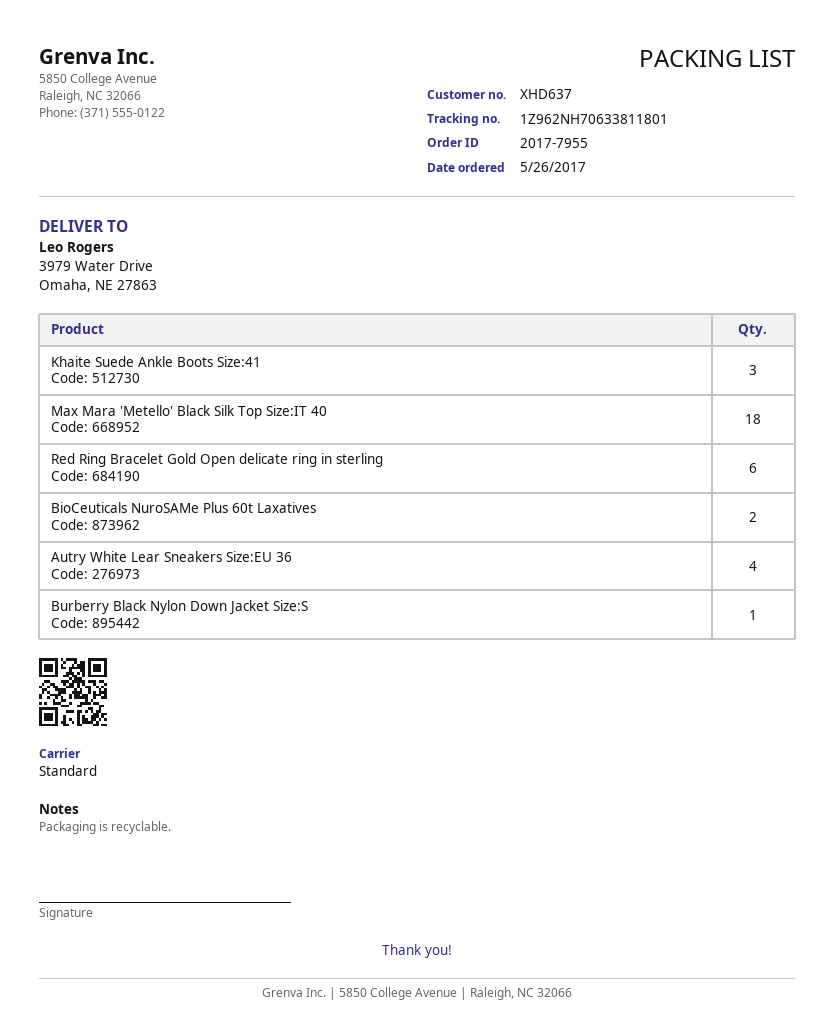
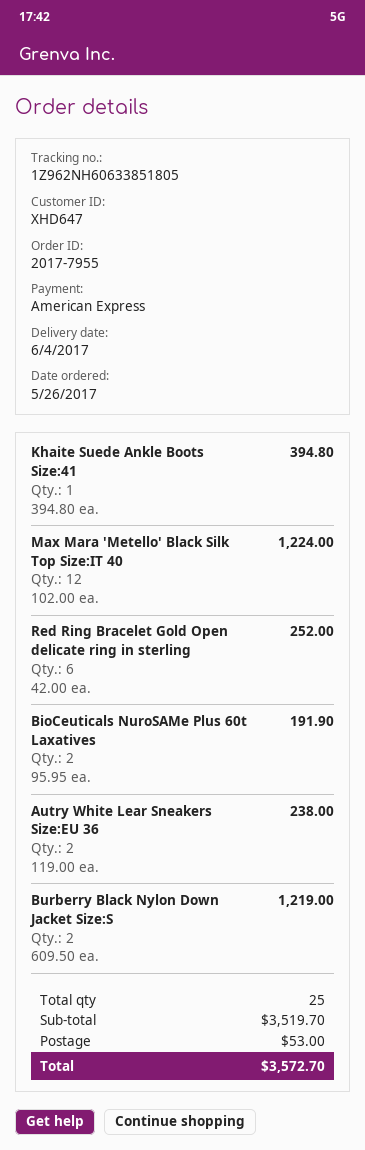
customer number: XHD637 -> XHD647
tracking number: 1Z962NH70633811801 -> 1Z962NH60633851805
Khaite Suede Ankle Boots Size:41: 3 -> 1
Max Mara 'Metello' Black Silk Top Size:IT 40: 18 -> 12
Autry White Lear Sneakers Size:EU 36: 4 -> 2
Burberry Black Nylon Down Jacket Size:S: 1 -> 2

